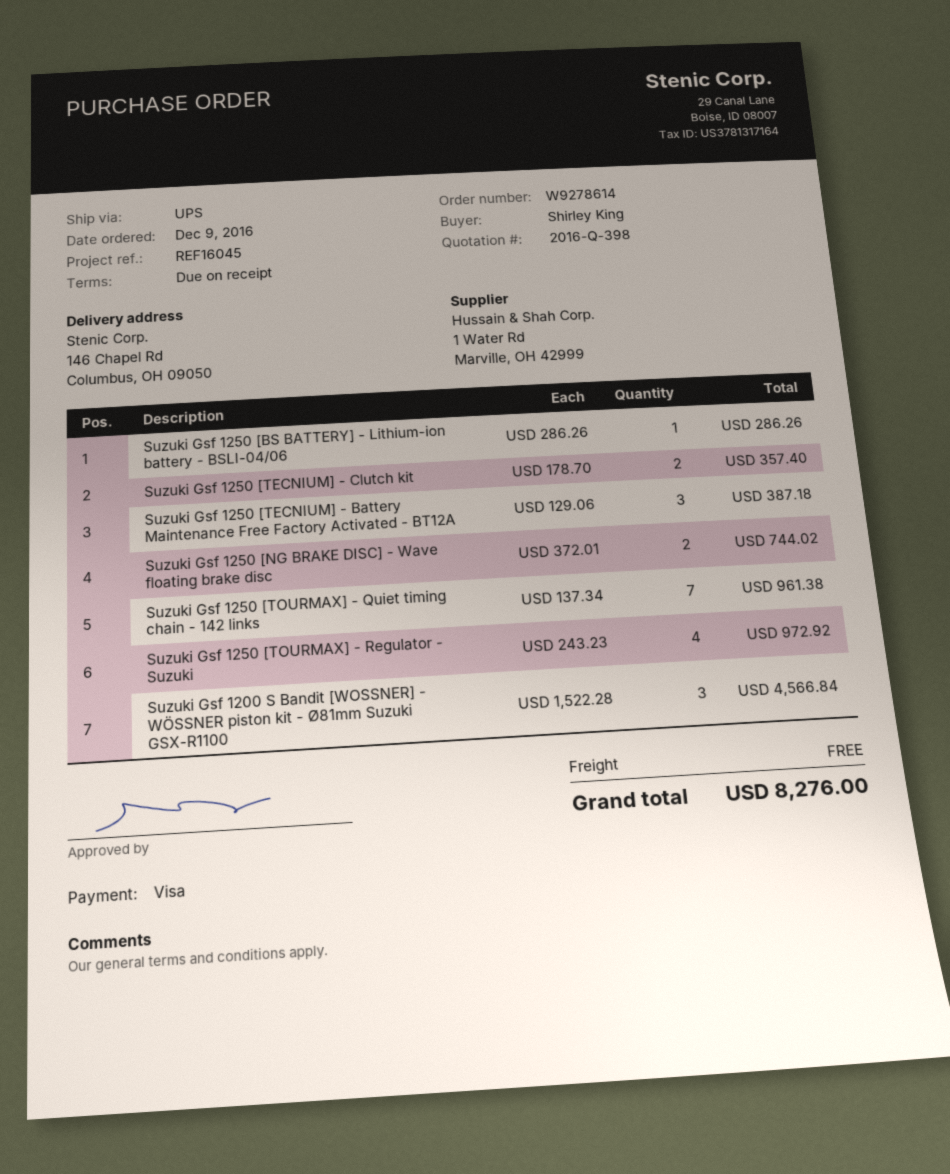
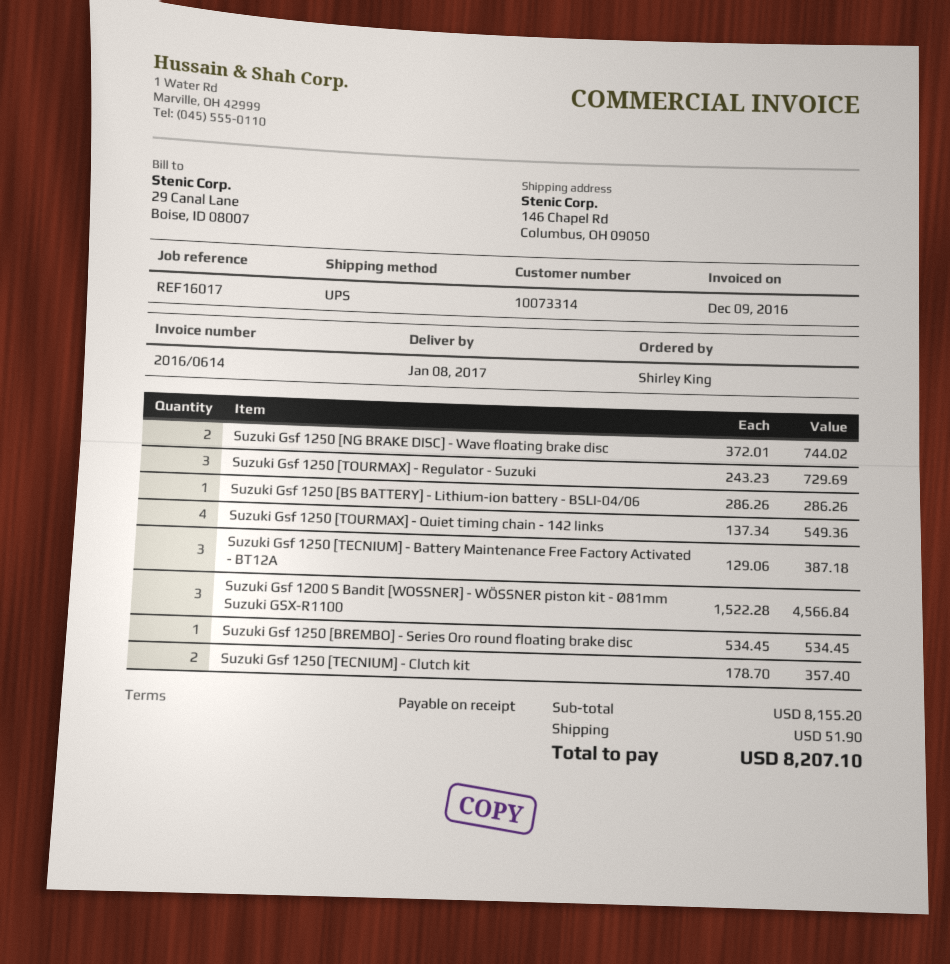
reference: REF16045 -> REF16017
Suzuki Gsf 1250 [TOURMAX] - Quiet timing chain - 142 links: 7 x 137.34 = 961.38 -> 4 x 137.34 = 549.36
Suzuki Gsf 1250 [TOURMAX] - Regulator - Suzuki: 4 x 243.23 = 972.92 -> 3 x 243.23 = 729.69
Suzuki Gsf 1250 [BREMBO] - Series Oro round floating brake disc: none -> 1 x 534.45 = 534.45
shipping: 0.00 -> 51.90
total: 8276.00 -> 8207.10

